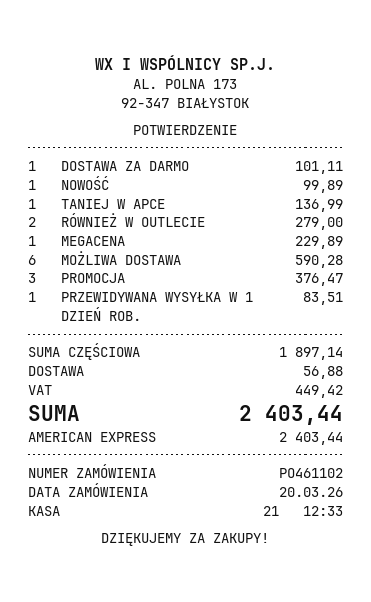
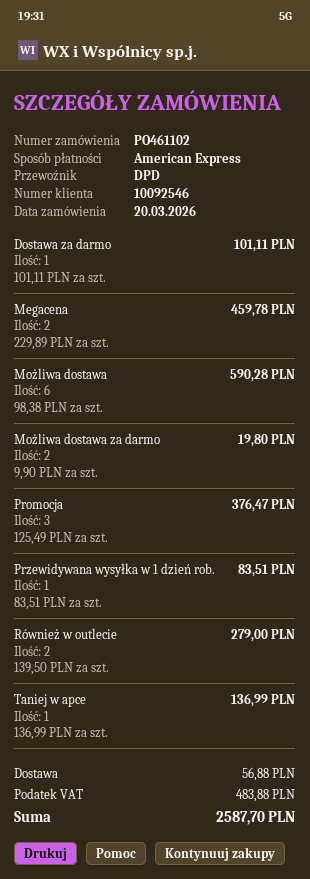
NOWOŚĆ: 1 for 99.89 -> none
MEGACENA: 1 for 229.89 -> 2 for 459.78
Możliwa dostawa za darmo: none -> 2 for 19.80
tax: 449.42 -> 483.88
total: 2403.44 -> 2587.70

